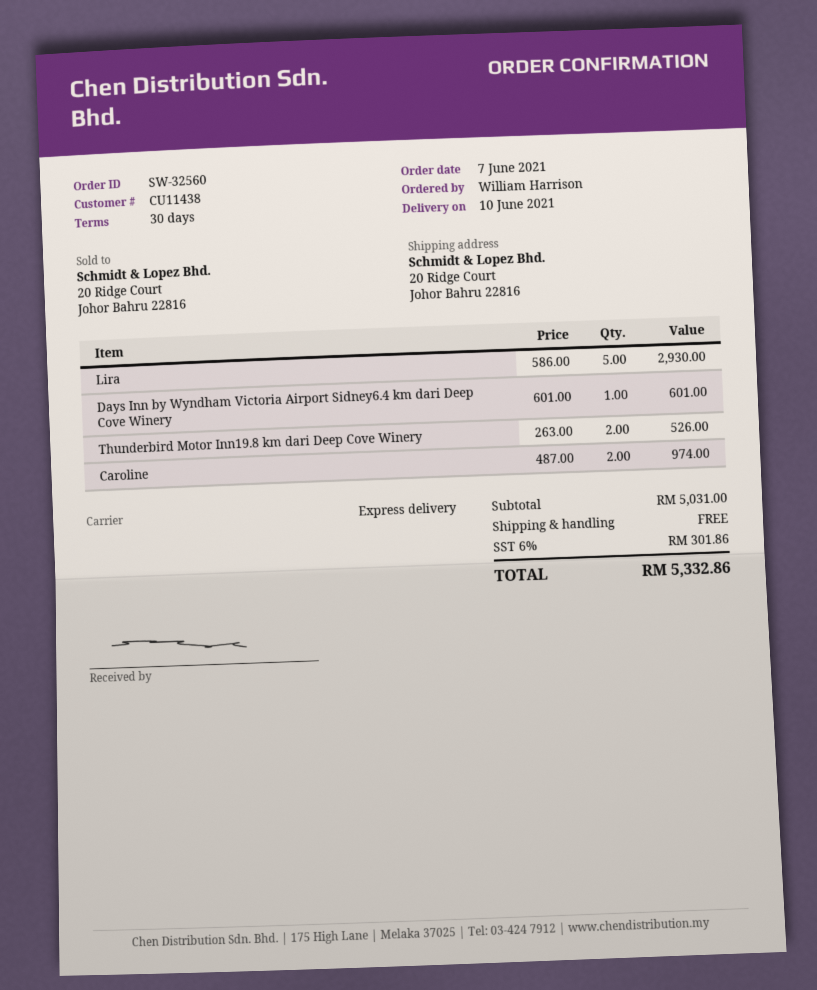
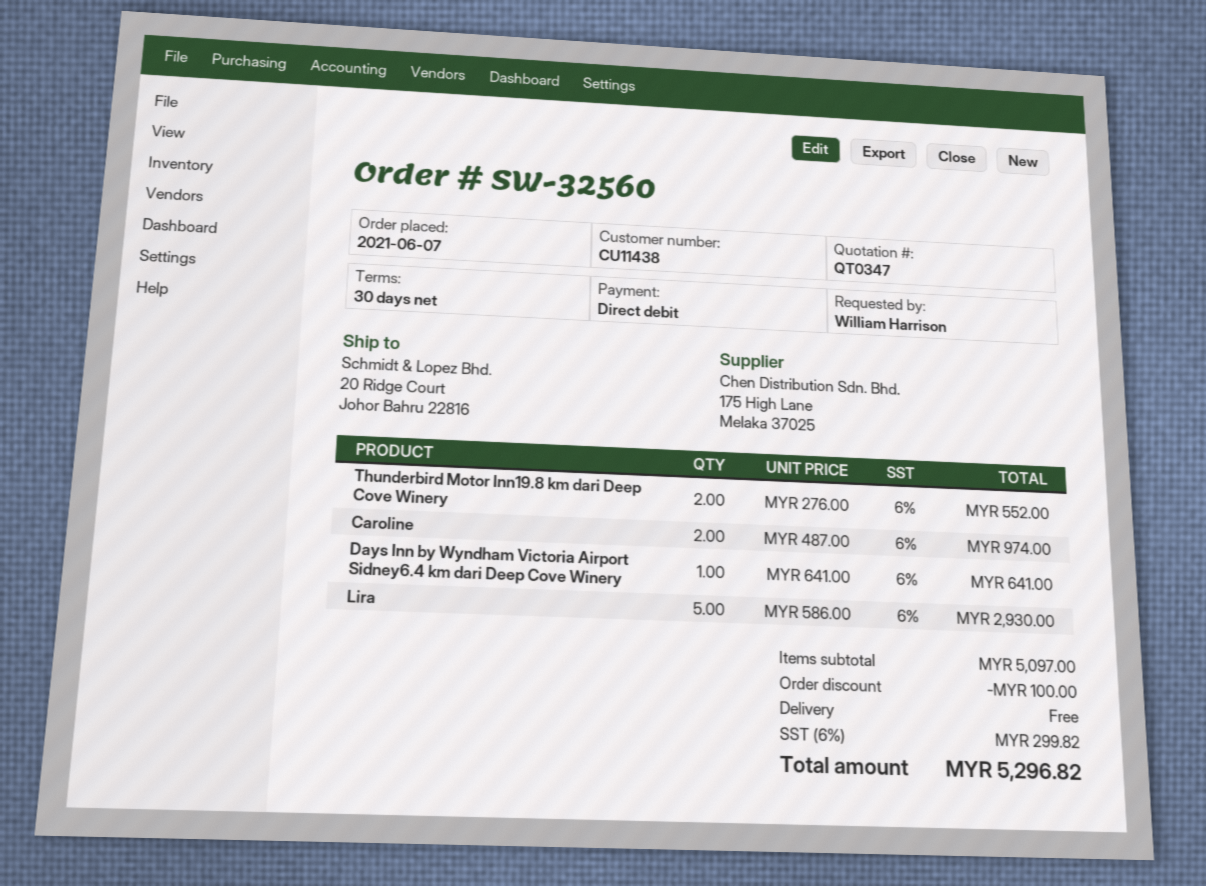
Days Inn by Wyndham Victoria Airport Sidney6.4 km dari Deep Cove Winery: 1 x 601.00 = 601.00 -> 1 x 641.00 = 641.00
Thunderbird Motor Inn19.8 km dari Deep Cove Winery: 2 x 263.00 = 526.00 -> 2 x 276.00 = 552.00
subtotal: 5031.00 -> 5097.00
discount: none -> 100.00
tax: 6% = 301.86 -> 6% = 299.82
total: 5332.86 -> 5296.82

